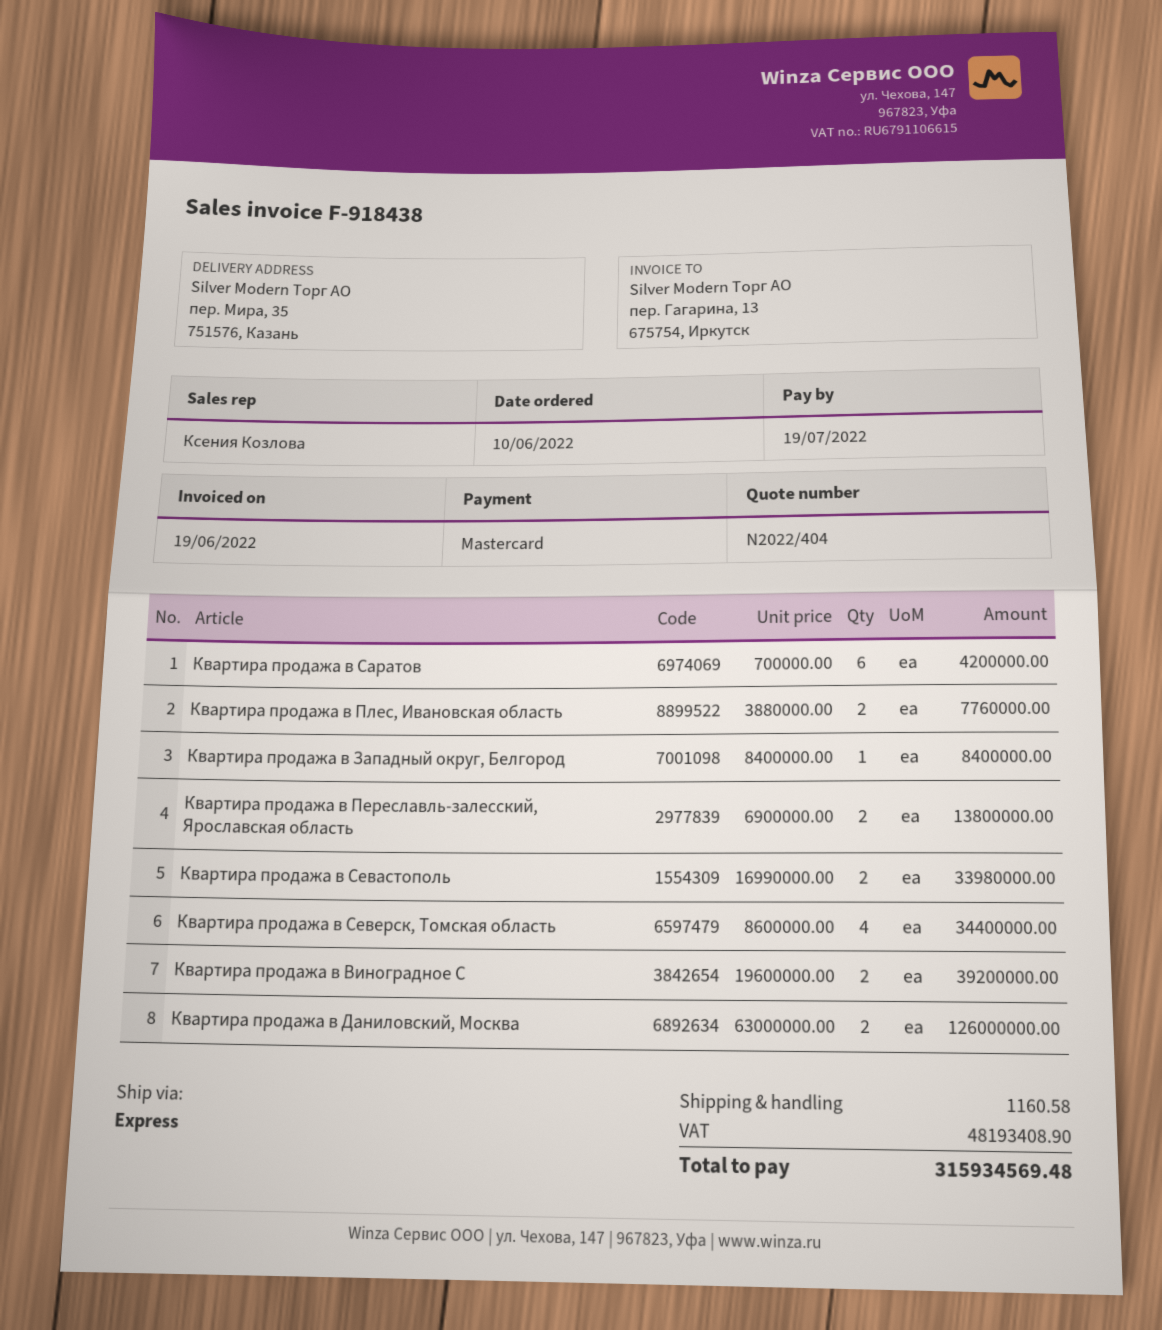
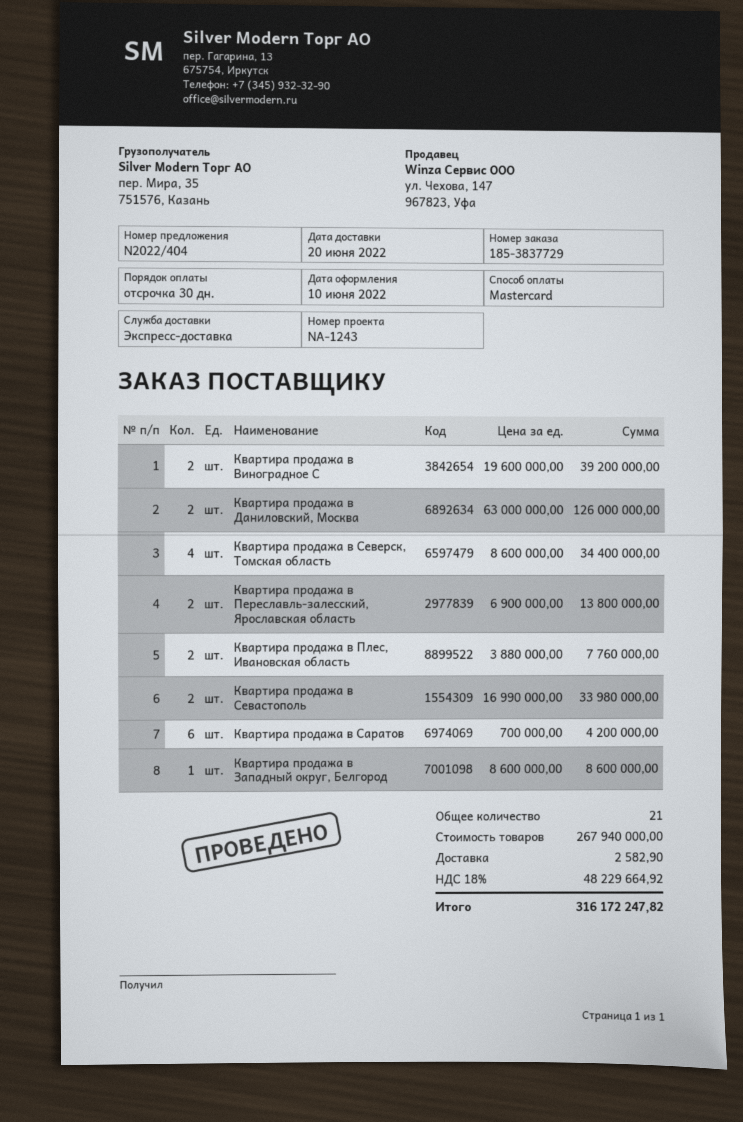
Квартира продажа в Западный округ, Белгород: 1 x 8400000.00 = 8400000.00 -> 1 x 8600000.00 = 8600000.00
shipping: 1160.58 -> 2582.90
tax: 48193408.90 -> 48229664.92
total: 315934569.48 -> 316172247.82

